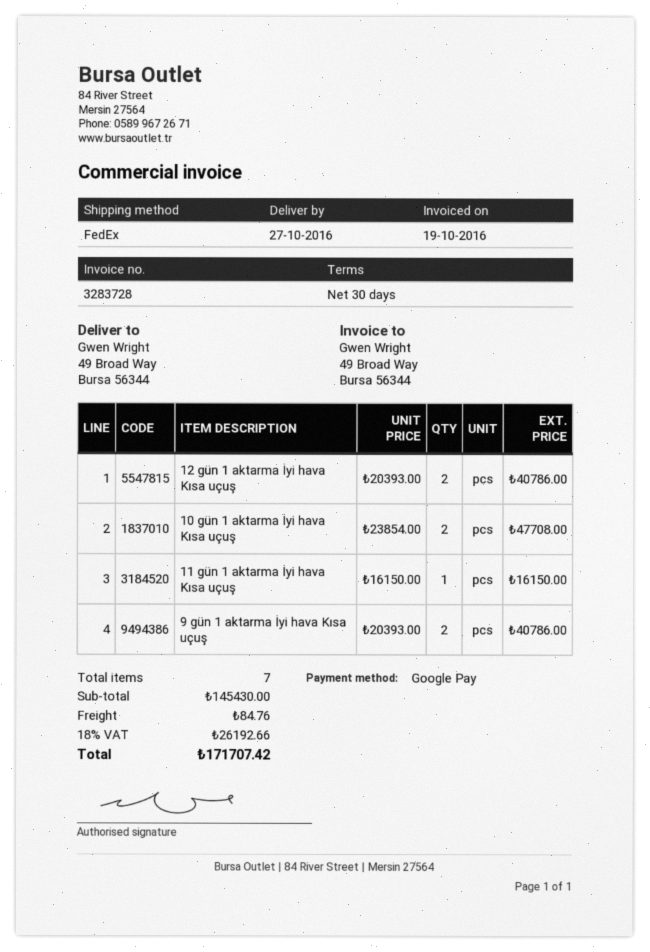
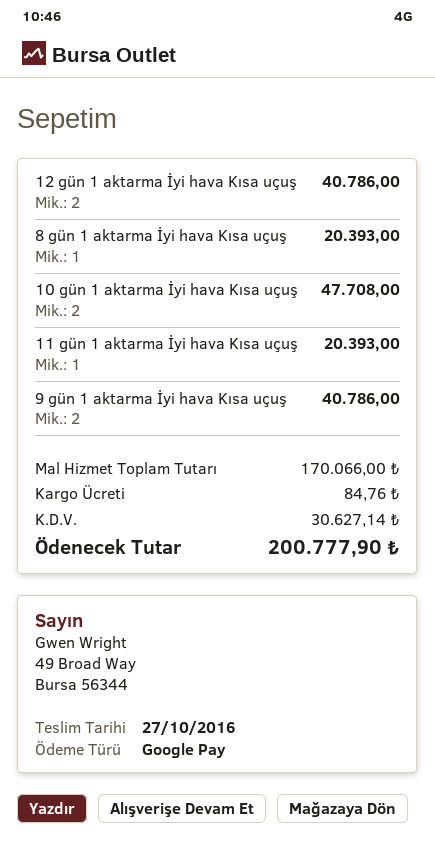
11 gün 1 aktarma İyi hava Kısa uçuş: 1 for 16150.00 -> 1 for 20393.00
8 gün 1 aktarma İyi hava Kısa uçuş: none -> 1 for 20393.00
subtotal: 145430.00 -> 170066.00
tax: 26192.66 -> 30627.14
total: 171707.42 -> 200777.90

